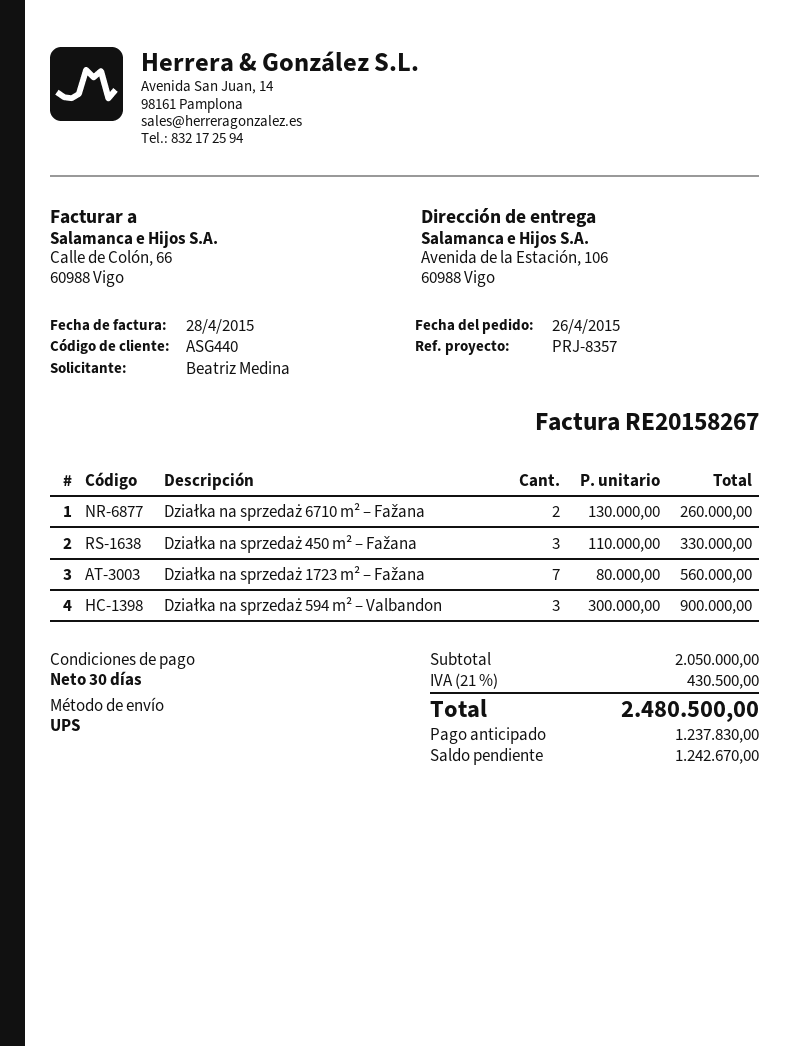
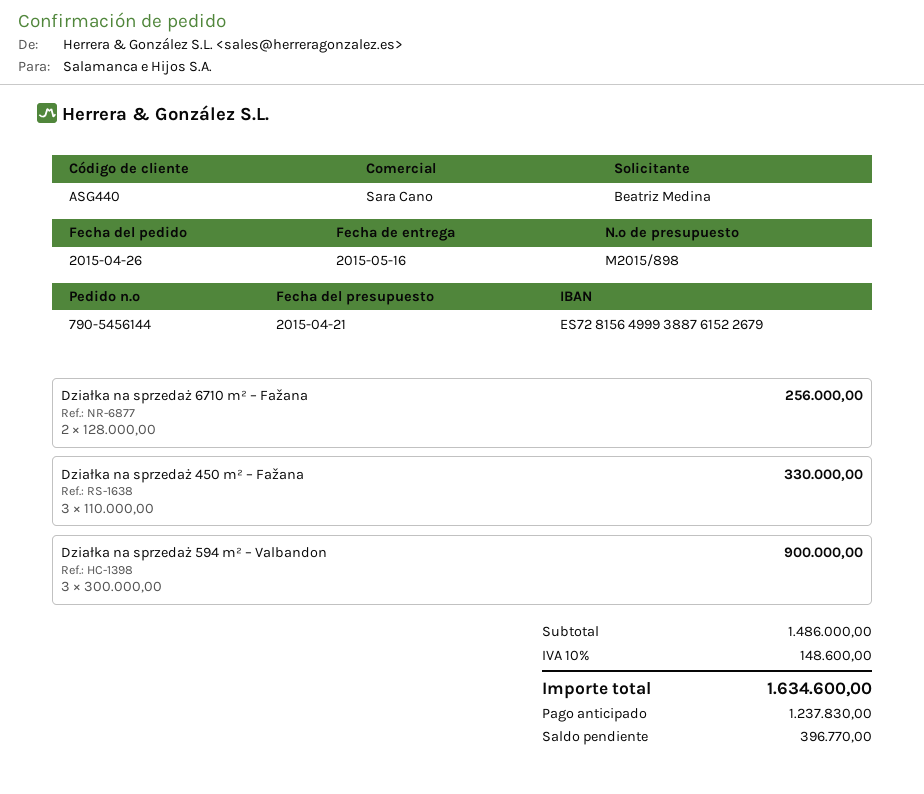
Działka na sprzedaż 6710 m² – Fažana: 2 x 130000.00 = 260000.00 -> 2 x 128000.00 = 256000.00
Działka na sprzedaż 1723 m² – Fažana: 7 x 80000.00 = 560000.00 -> none
subtotal: 2050000.00 -> 1486000.00
tax: 21% = 430500.00 -> 10% = 148600.00
total: 2480500.00 -> 1634600.00
balance: 1242670.00 -> 396770.00

